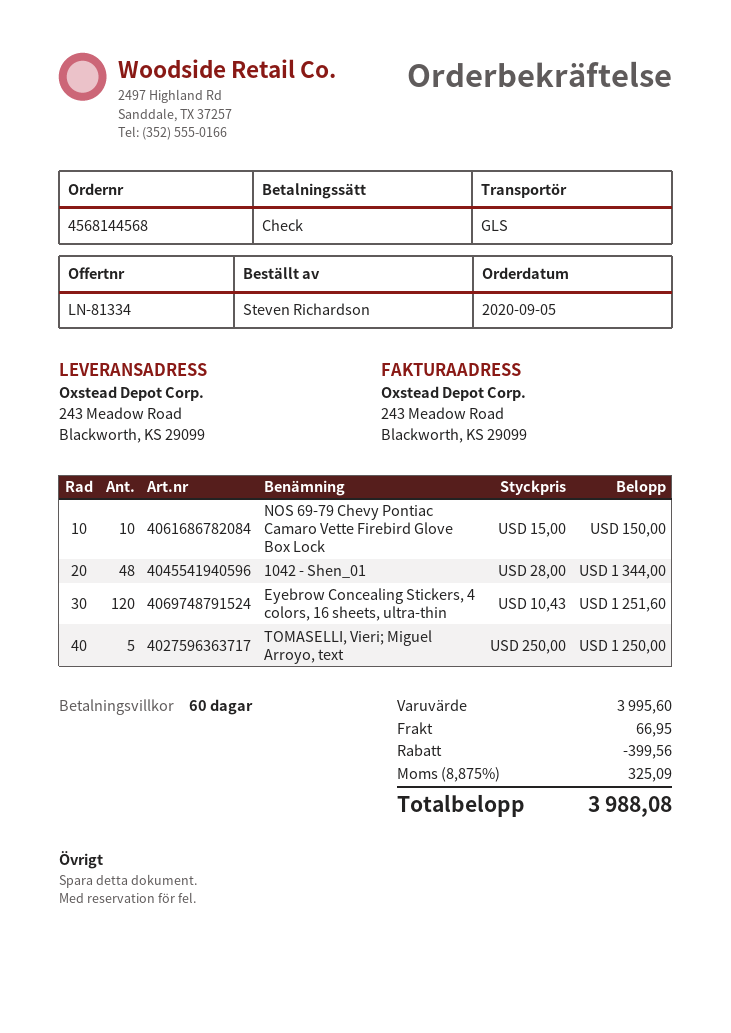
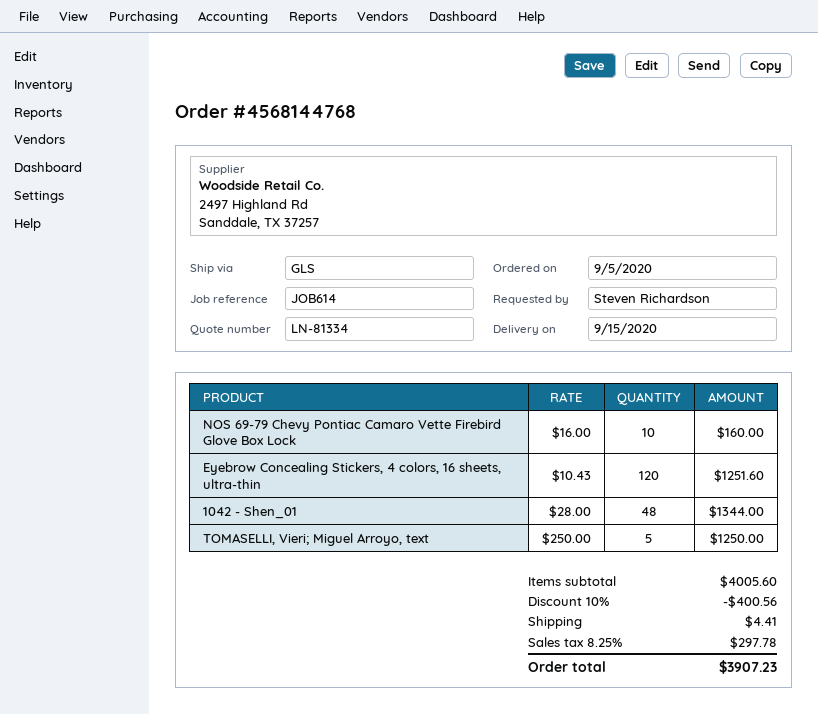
order number: 4568144568 -> 4568144768
NOS 69-79 Chevy Pontiac Camaro Vette Firebird Glove Box Lock: 10 x 15.00 = 150.00 -> 10 x 16.00 = 160.00
subtotal: 3995.60 -> 4005.60
discount: 399.56 -> 400.56
shipping: 66.95 -> 4.41
tax: 8.875% = 325.09 -> 8.25% = 297.78
total: 3988.08 -> 3907.23

